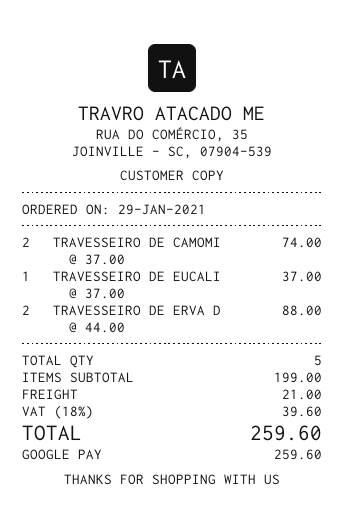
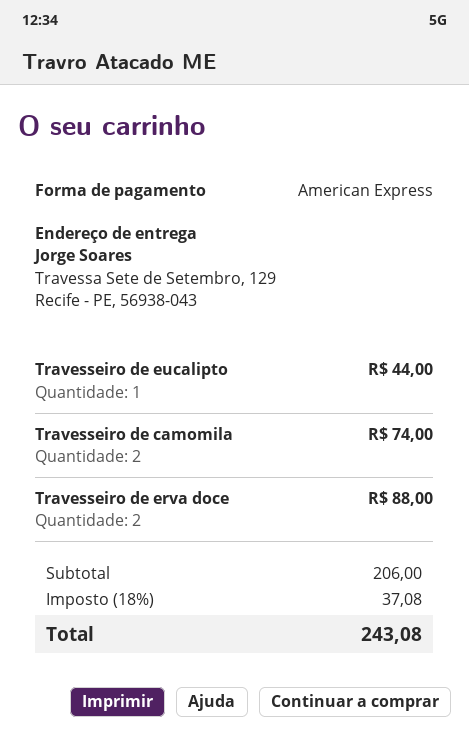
payment method: Google Pay -> American Express
TRAVESSEIRO DE EUCALI: 1 for 37.00 -> 1 for 44.00
subtotal: 199.00 -> 206.00
shipping: 21.00 -> none
tax: 18% = 39.60 -> 18% = 37.08
total: 259.60 -> 243.08

